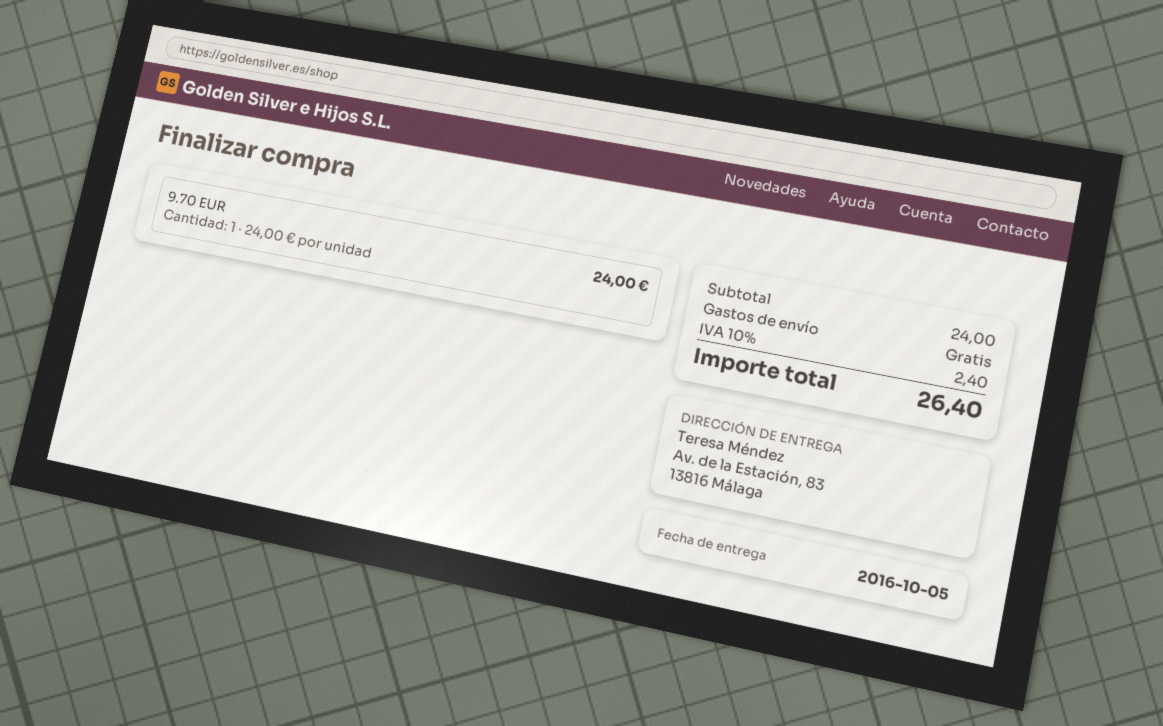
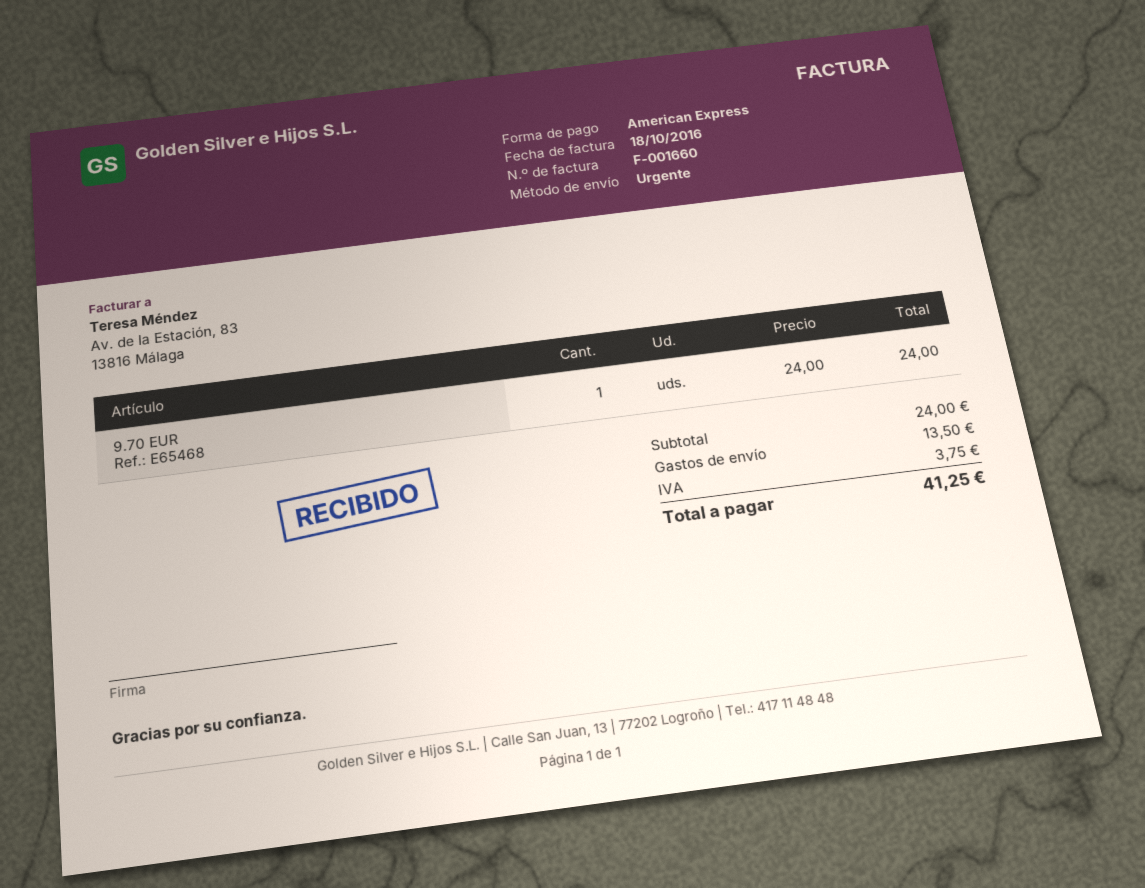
shipping: 0.00 -> 13.50
tax: 2.40 -> 3.75
total: 26.40 -> 41.25

